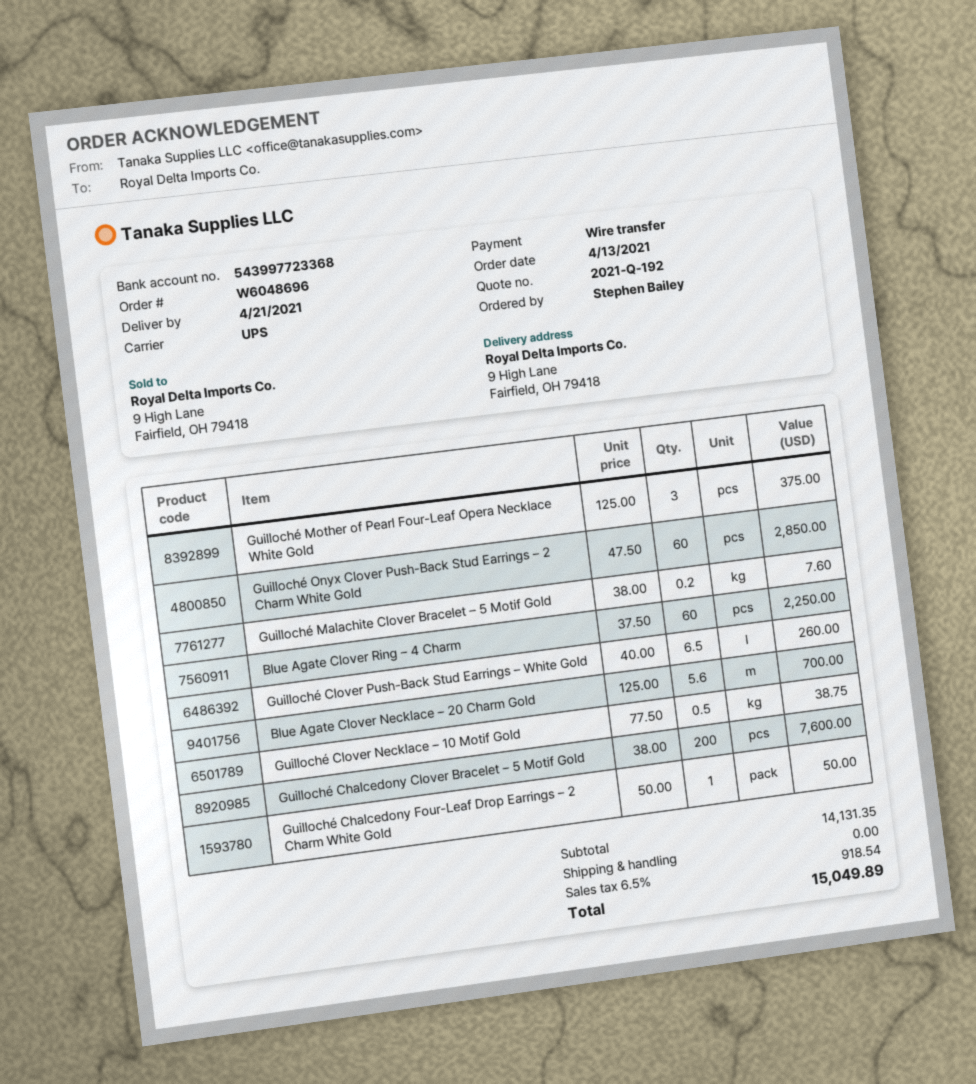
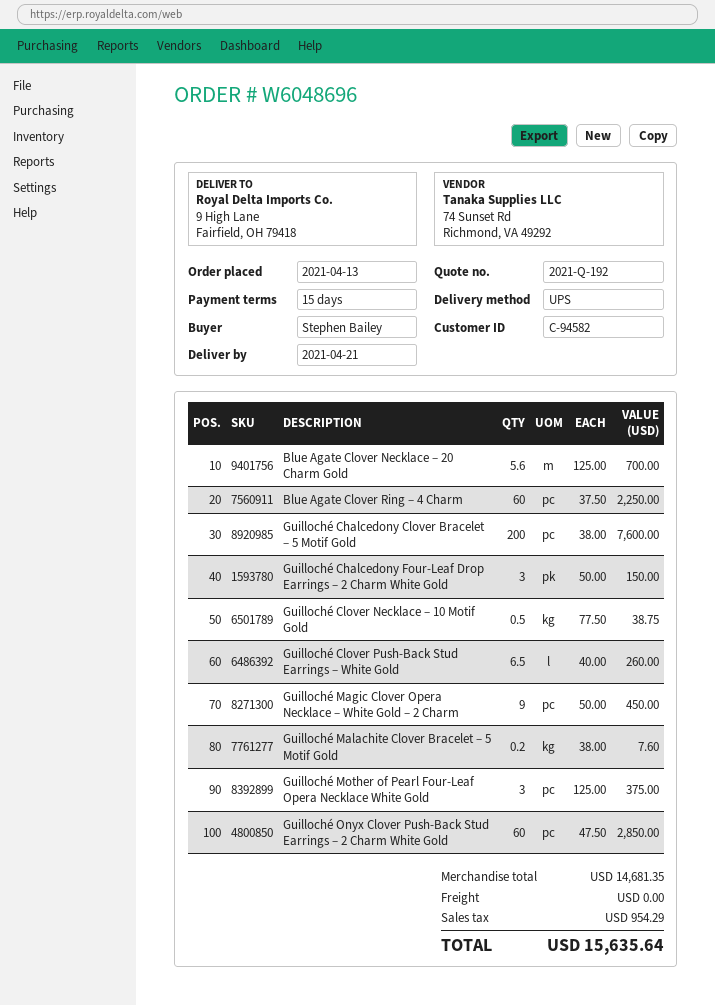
Guilloché Chalcedony Four-Leaf Drop Earrings – 2 Charm White Gold: 1 x 50.00 = 50.00 -> 3 x 50.00 = 150.00
Guilloché Magic Clover Opera Necklace – White Gold – 2 Charm: none -> 9 x 50.00 = 450.00
subtotal: 14131.35 -> 14681.35
tax: 918.54 -> 954.29
total: 15049.89 -> 15635.64

